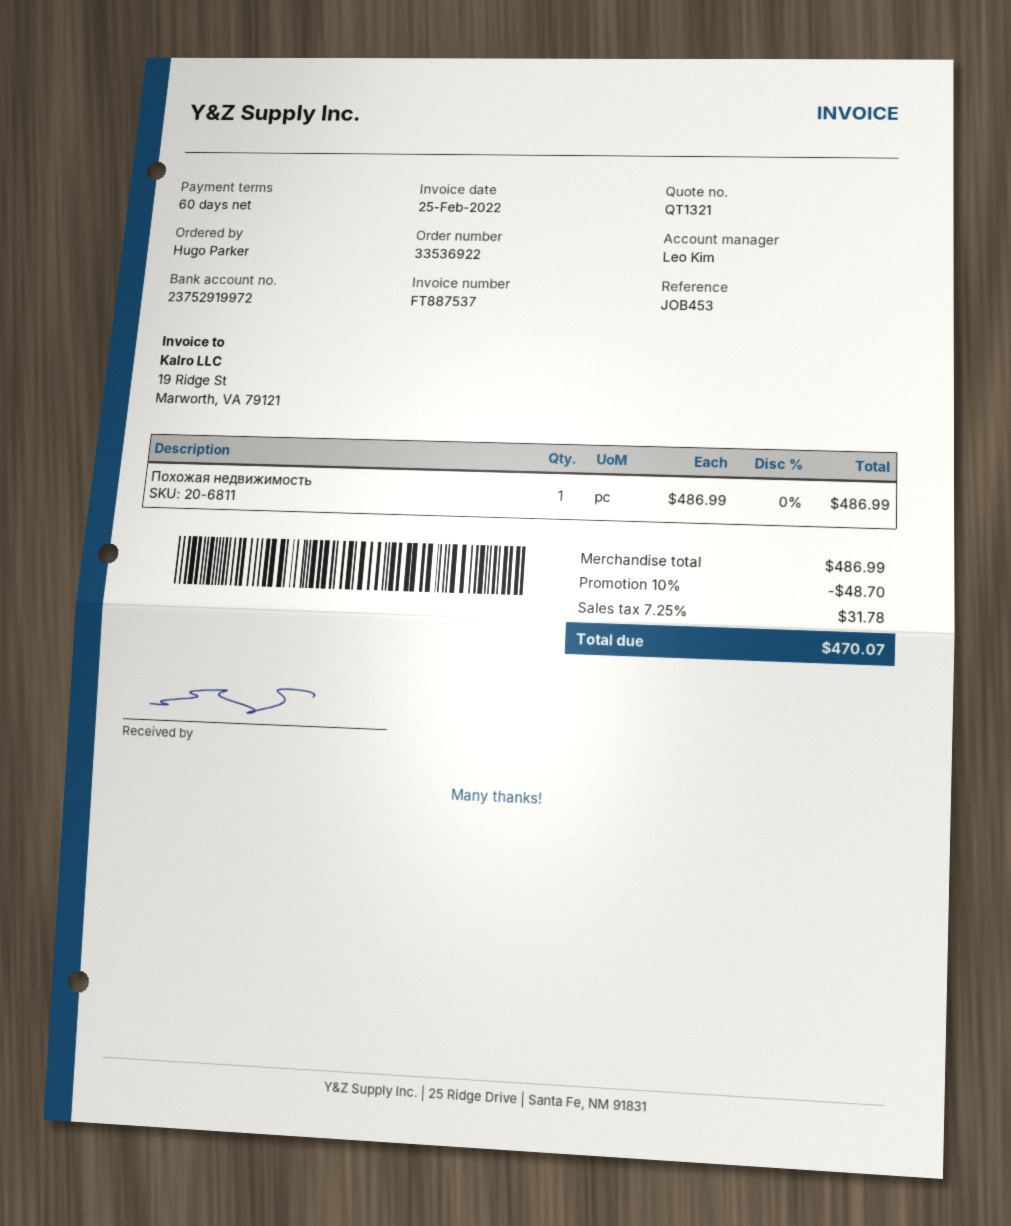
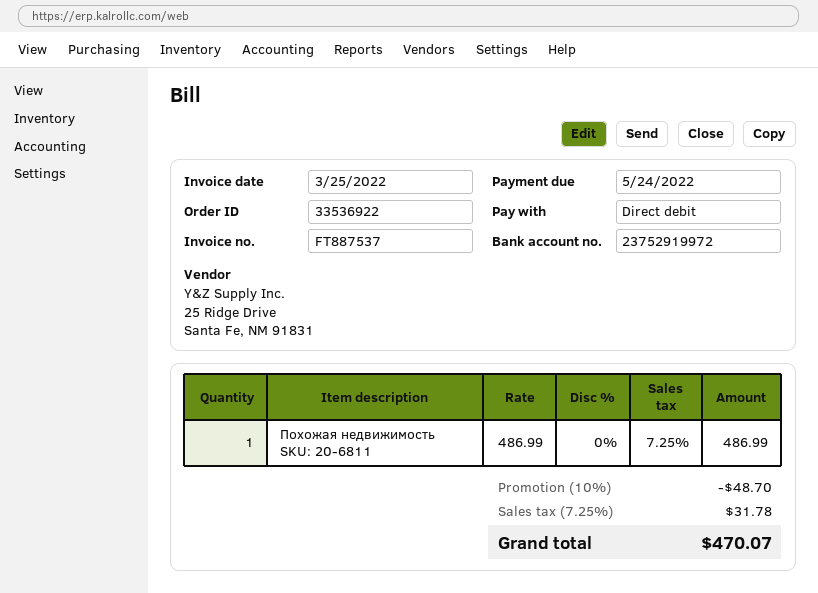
invoice date: 2022-02-25 -> 2022-03-25

